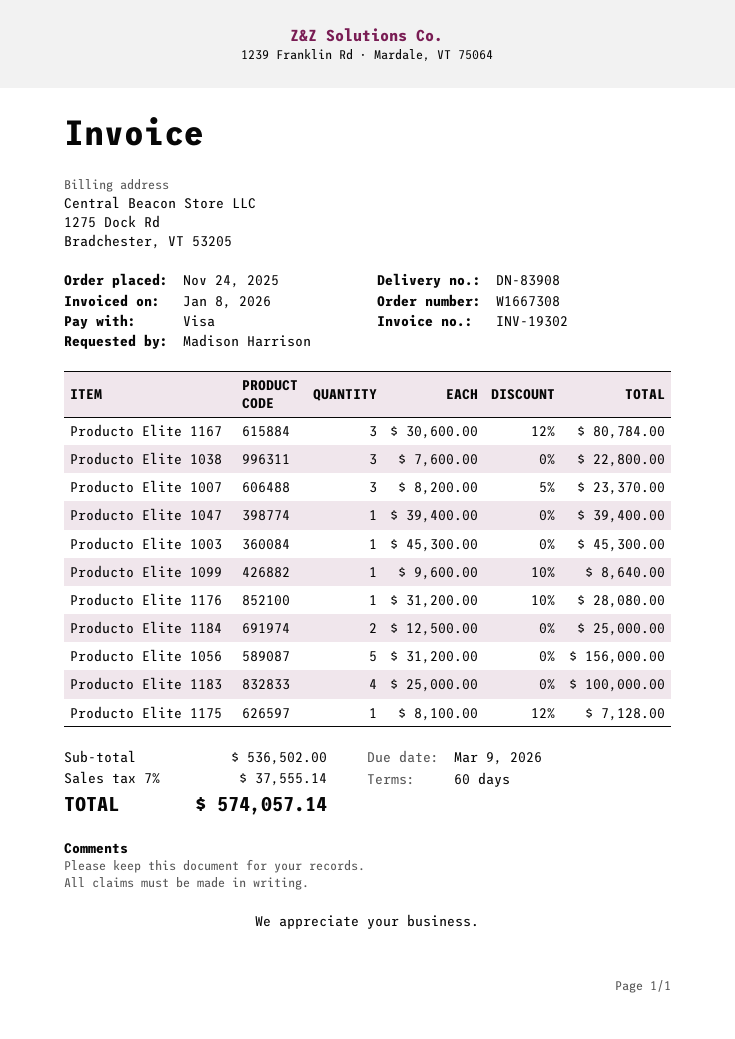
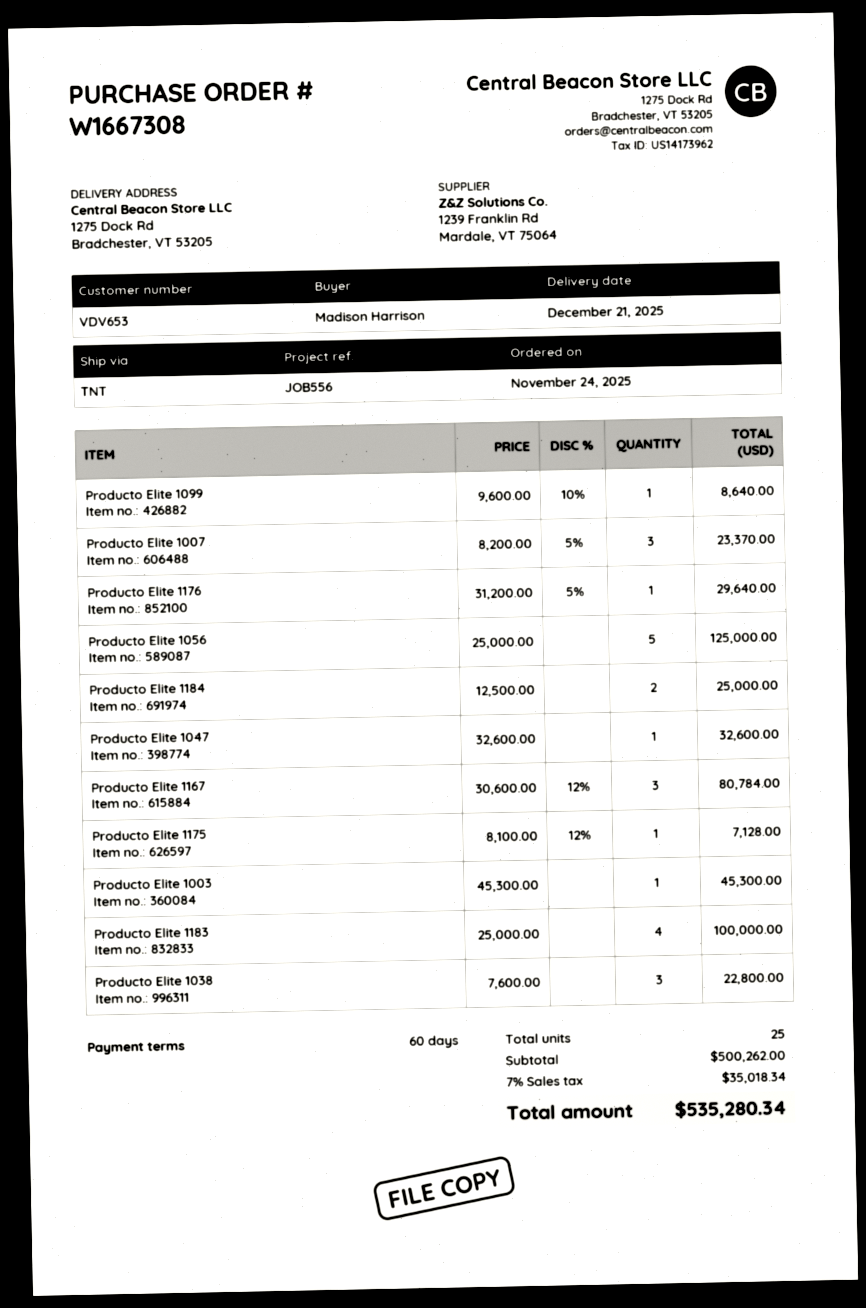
Producto Elite 1047: 1 x 39400.00 = 39400.00 -> 1 x 32600.00 = 32600.00
Producto Elite 1176: 1 x 31200.00 - 10% = 28080.00 -> 1 x 31200.00 - 5% = 29640.00
Producto Elite 1056: 5 x 31200.00 = 156000.00 -> 5 x 25000.00 = 125000.00
subtotal: 536502.00 -> 500262.00
tax: 7% = 37555.14 -> 7% = 35018.34
total: 574057.14 -> 535280.34

